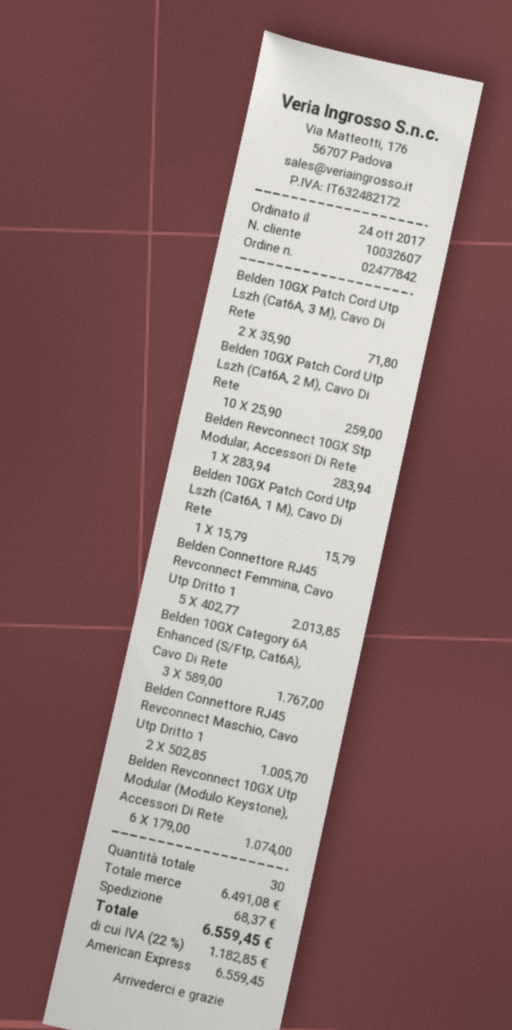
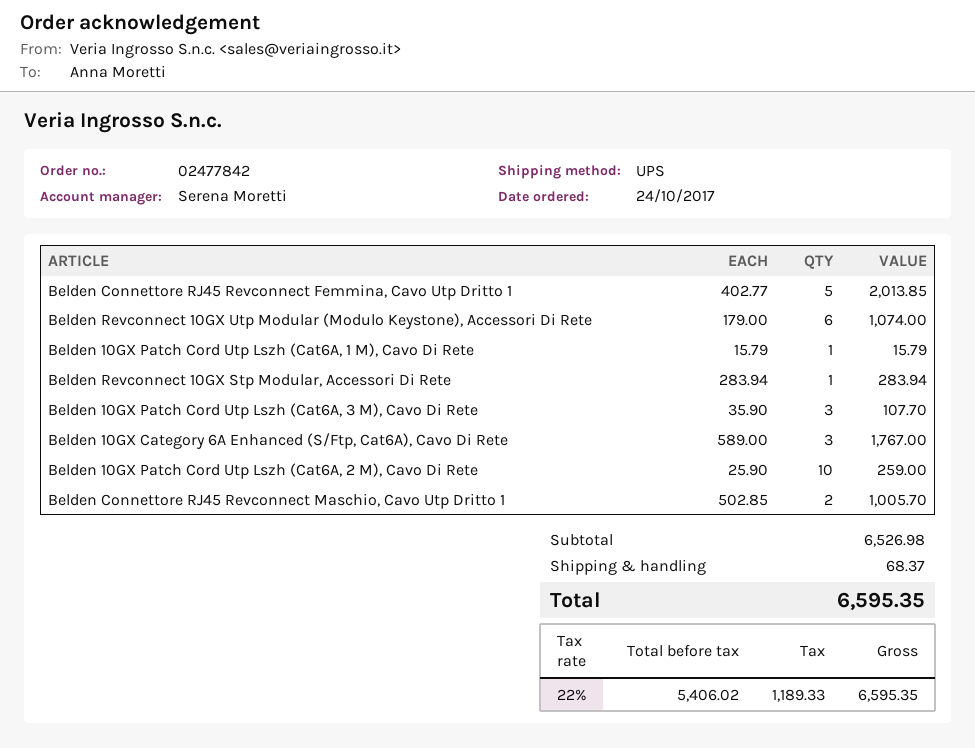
Belden 10GX Patch Cord Utp Lszh (Cat6A, 3 M), Cavo Di Rete: 2 x 35.90 = 71.80 -> 3 x 35.90 = 107.70
subtotal: 6491.08 -> 6526.98
tax: 22% = 1182.85 -> 22% = 1189.33
total: 6559.45 -> 6595.35

